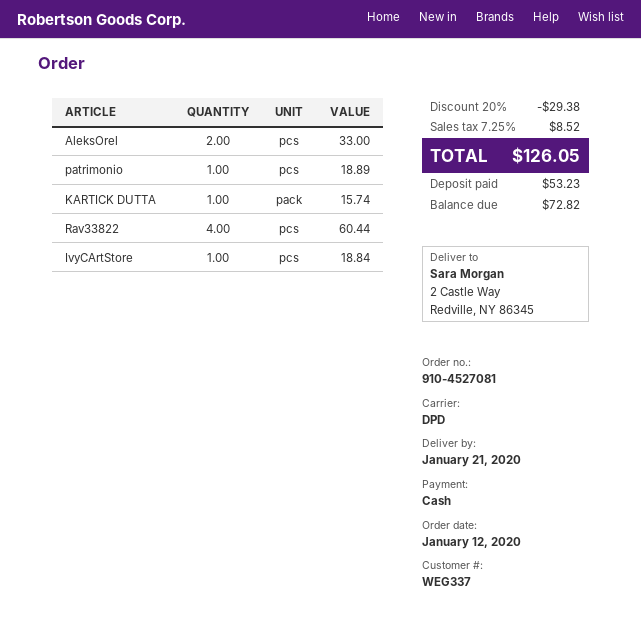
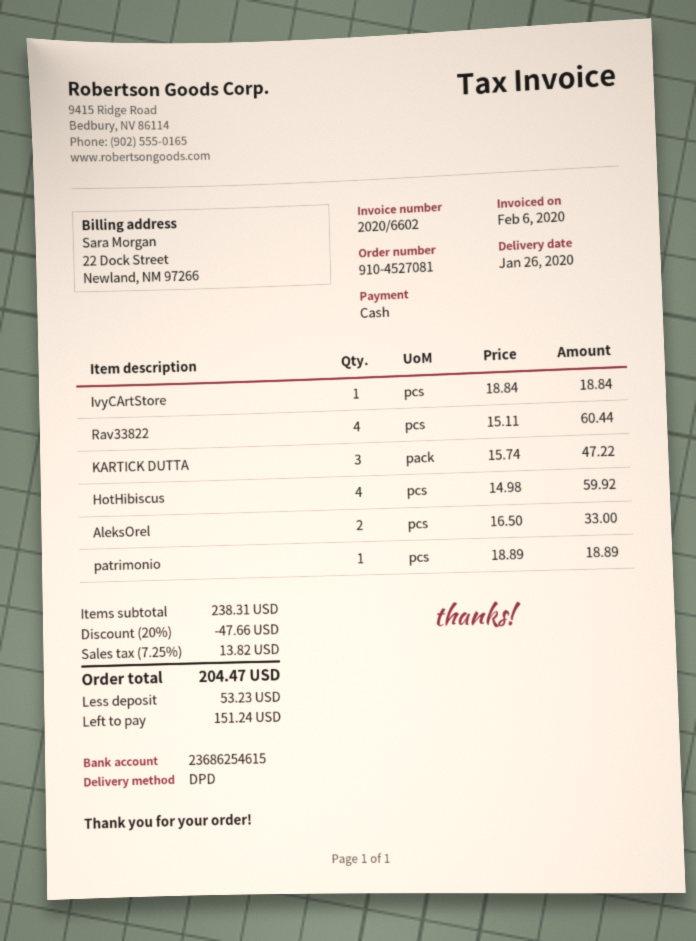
delivery date: 2020-01-21 -> 2020-01-26
KARTICK DUTTA: 1 for 15.74 -> 3 for 47.22
HotHibiscus: none -> 4 for 59.92
discount: 20% = 29.38 -> 20% = 47.66
tax: 7.25% = 8.52 -> 7.25% = 13.82
total: 126.05 -> 204.47
balance: 72.82 -> 151.24

